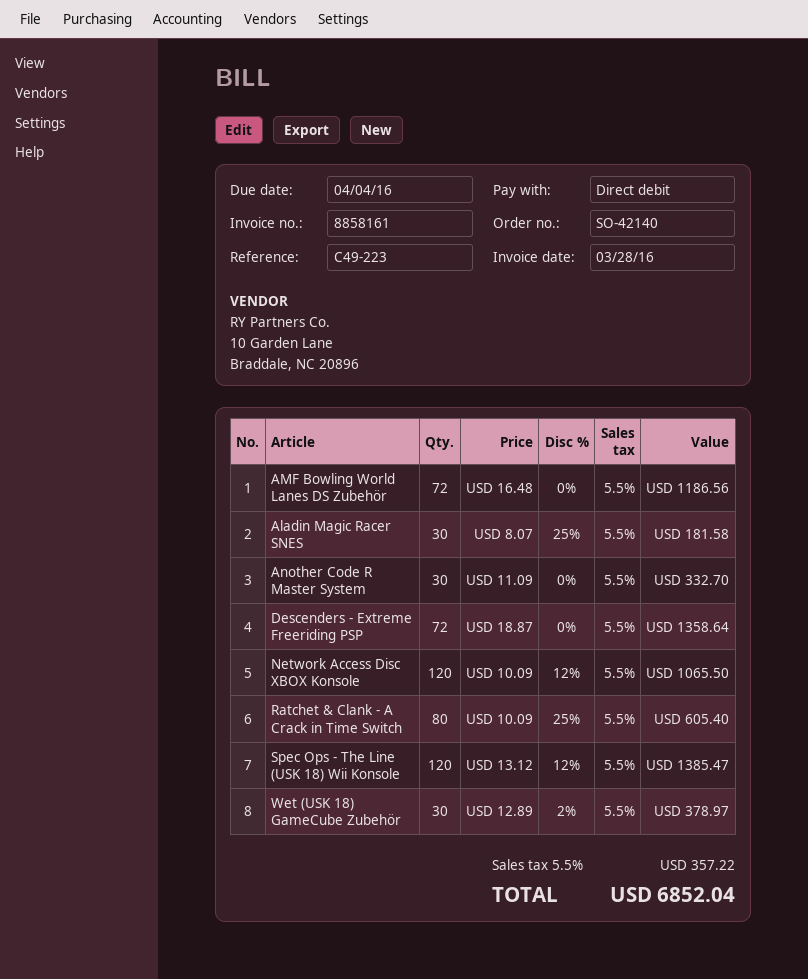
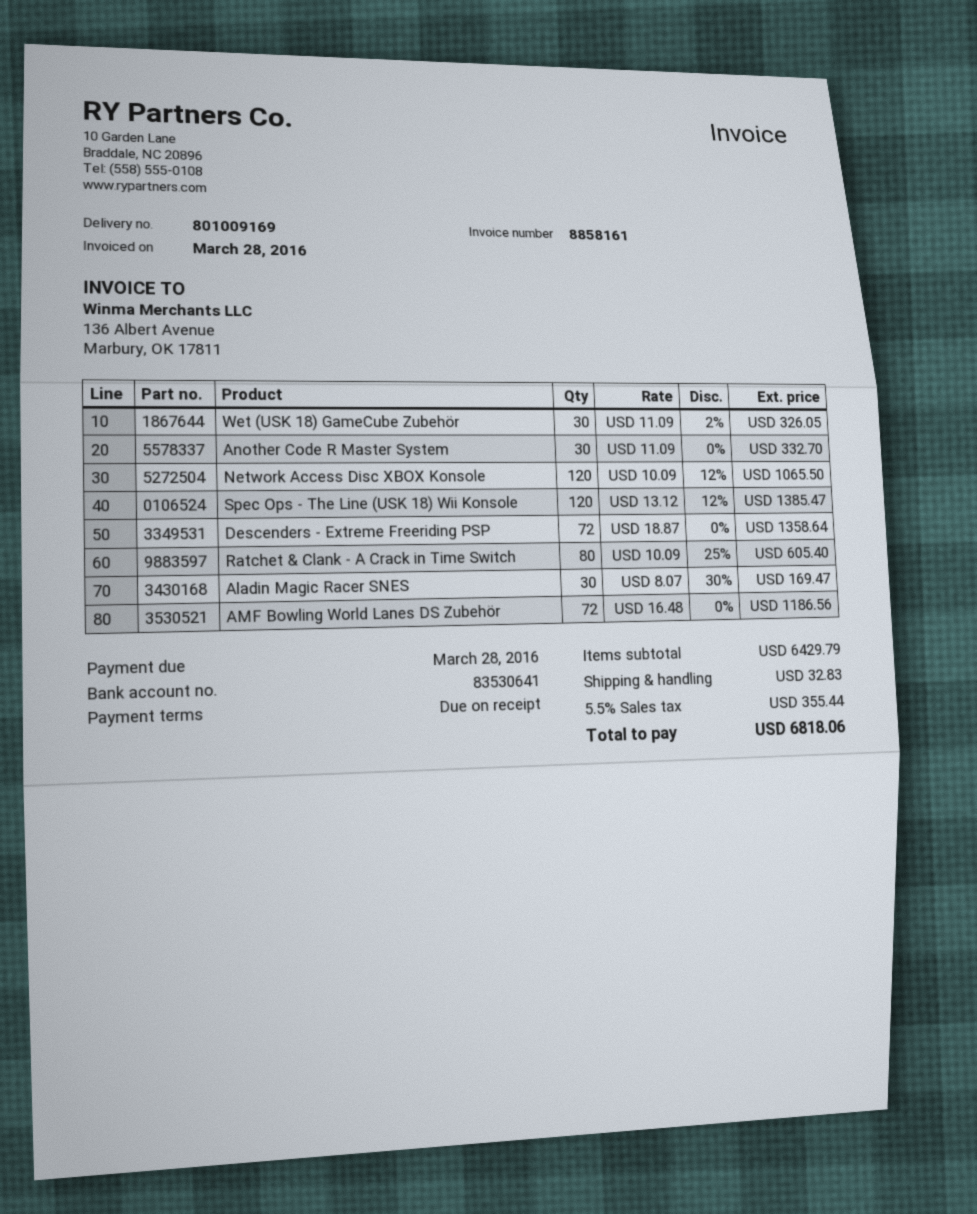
due date: 2016-04-04 -> 2016-03-28
Aladin Magic Racer SNES: 30 x 8.07 - 25% = 181.58 -> 30 x 8.07 - 30% = 169.47
Wet (USK 18) GameCube Zubehör: 30 x 12.89 - 2% = 378.97 -> 30 x 11.09 - 2% = 326.05
shipping: none -> 32.83
tax: 5.5% = 357.22 -> 5.5% = 355.44
total: 6852.04 -> 6818.06

